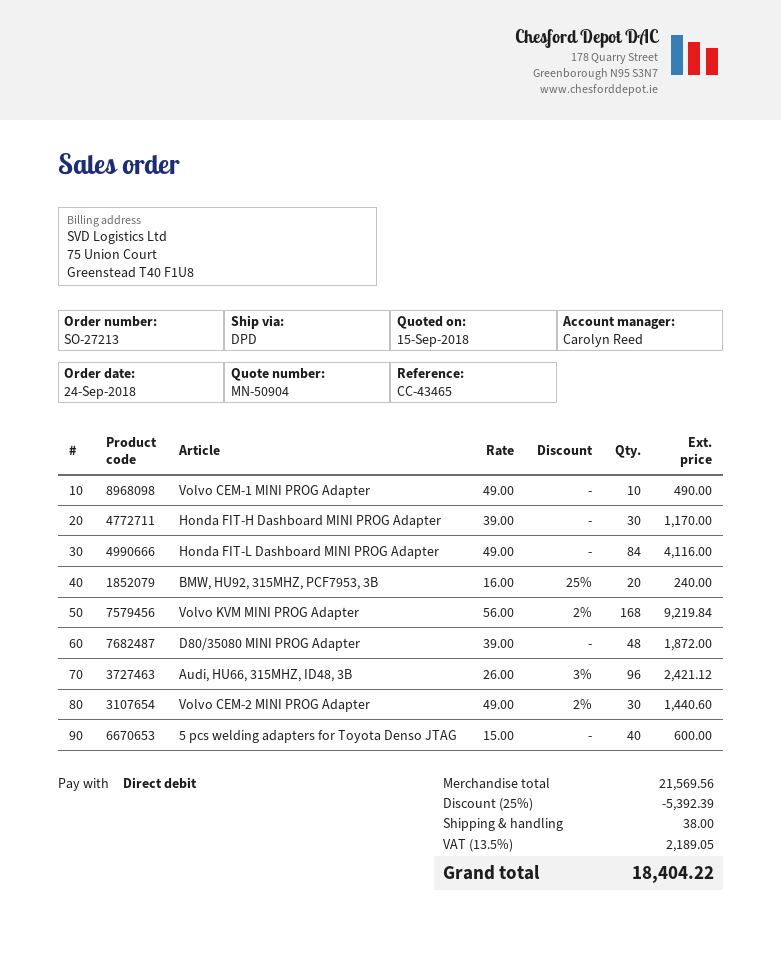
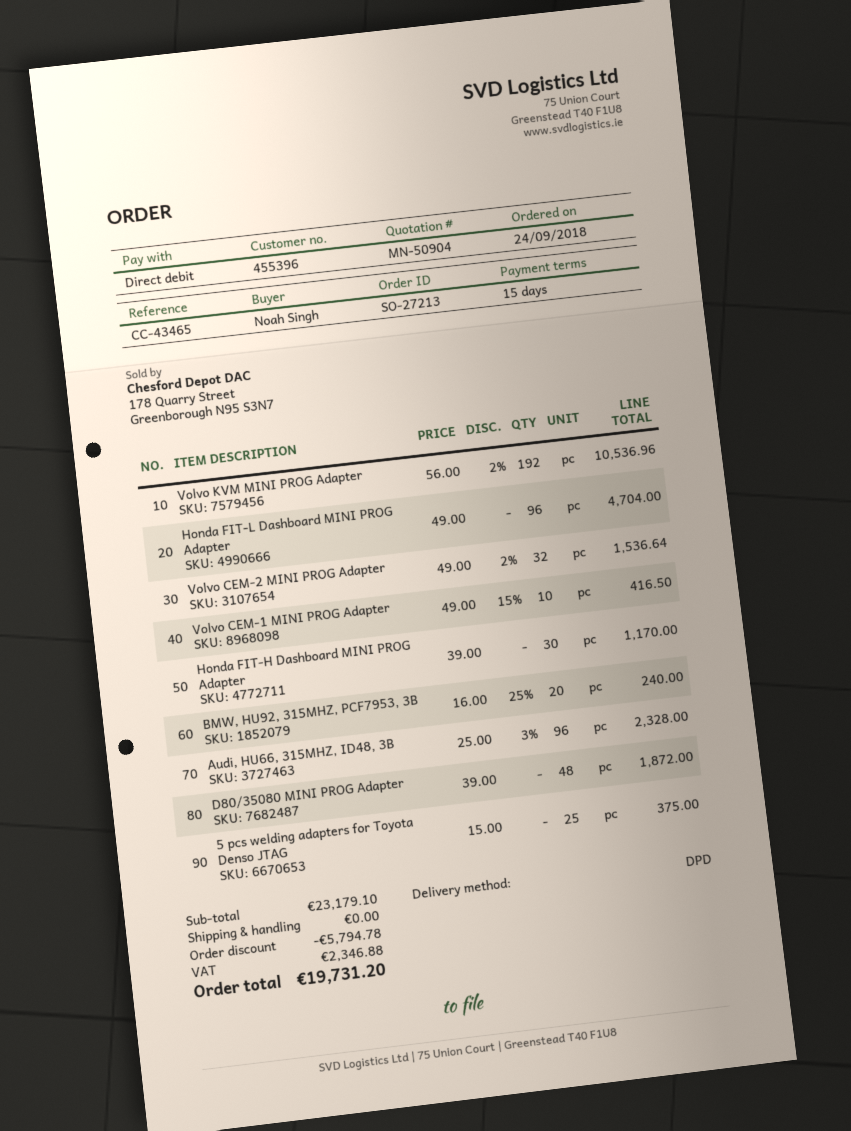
Volvo CEM-1 MINI PROG Adapter: 10 x 49.00 = 490.00 -> 10 x 49.00 - 15% = 416.50
Honda FIT-L Dashboard MINI PROG Adapter: 84 x 49.00 = 4116.00 -> 96 x 49.00 = 4704.00
Volvo KVM MINI PROG Adapter: 168 x 56.00 - 2% = 9219.84 -> 192 x 56.00 - 2% = 10536.96
Audi, HU66, 315MHZ, ID48, 3B: 96 x 26.00 - 3% = 2421.12 -> 96 x 25.00 - 3% = 2328.00
Volvo CEM-2 MINI PROG Adapter: 30 x 49.00 - 2% = 1440.60 -> 32 x 49.00 - 2% = 1536.64
5 pcs welding adapters for Toyota Denso JTAG: 40 x 15.00 = 600.00 -> 25 x 15.00 = 375.00
subtotal: 21569.56 -> 23179.10
discount: 5392.39 -> 5794.78
shipping: 38.00 -> 0.00
tax: 2189.05 -> 2346.88
total: 18404.22 -> 19731.20

